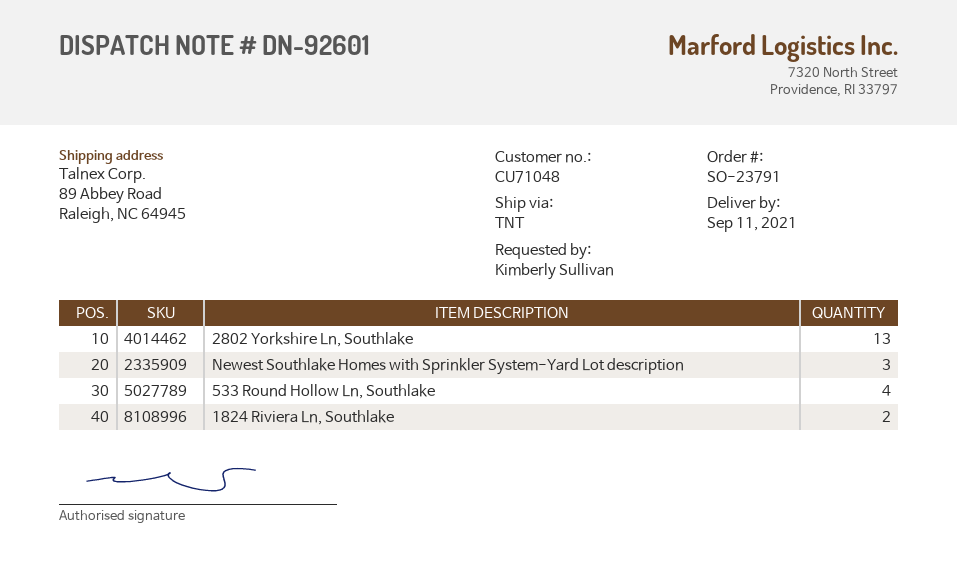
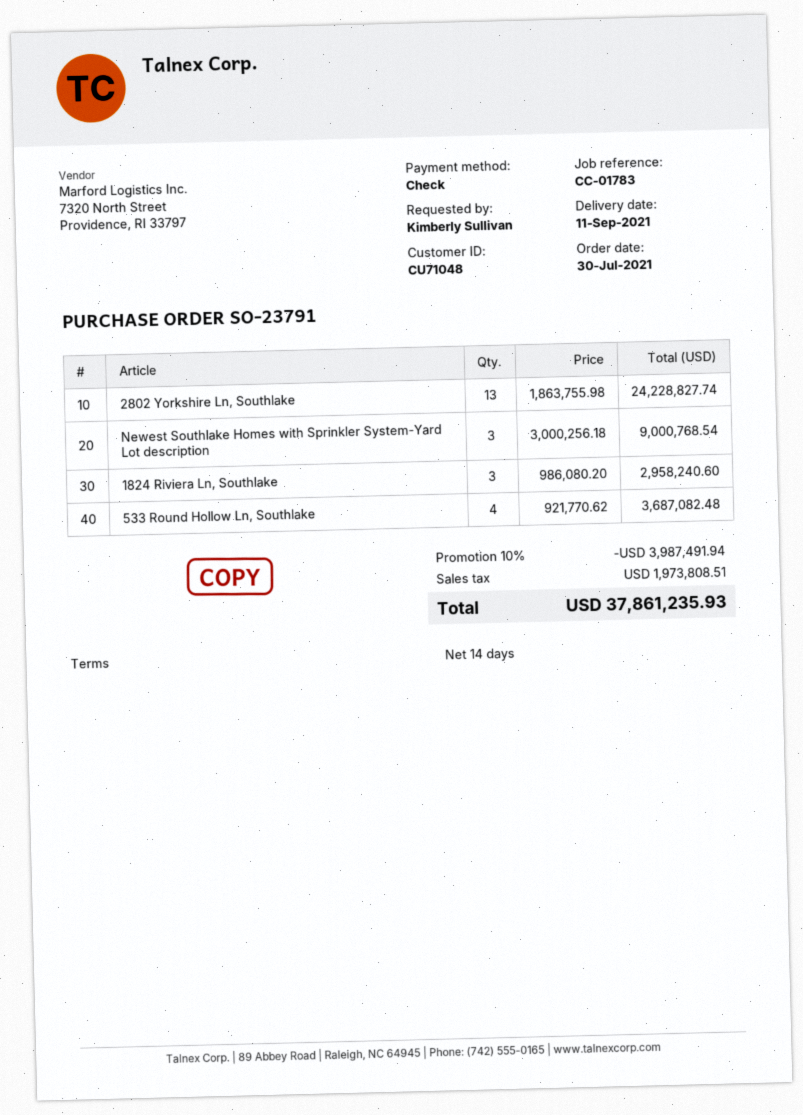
1824 Riviera Ln, Southlake: 2 -> 3

